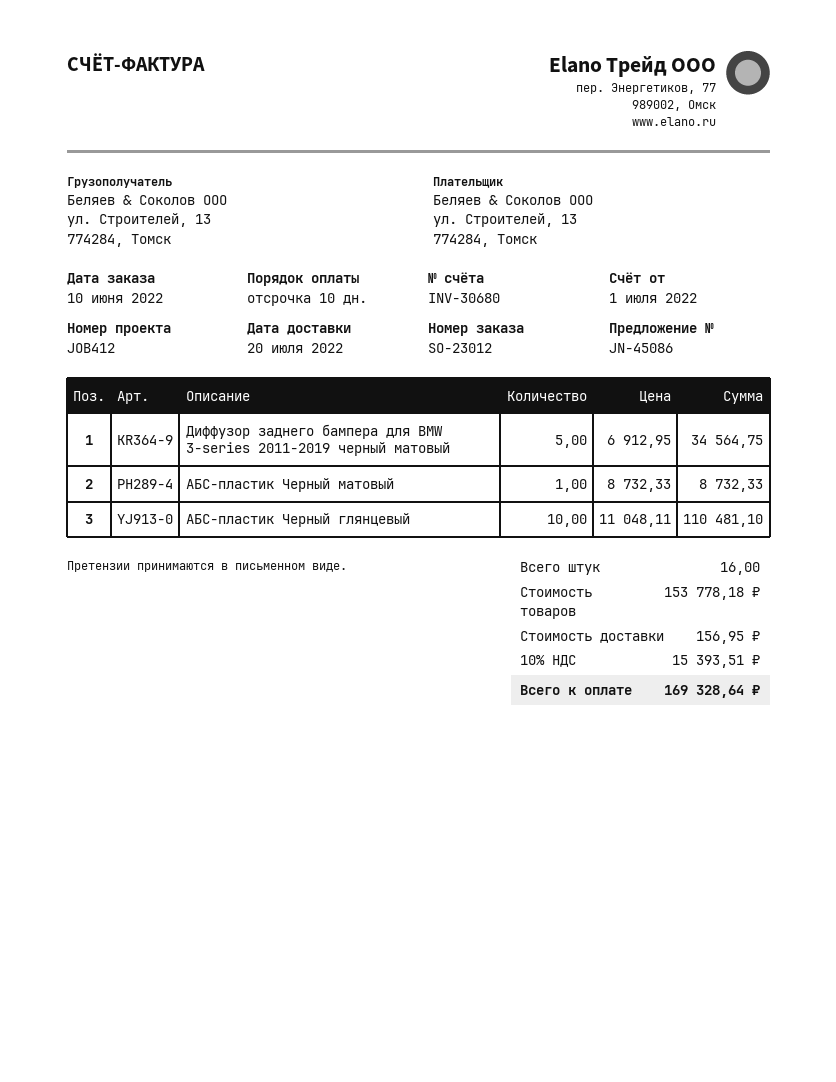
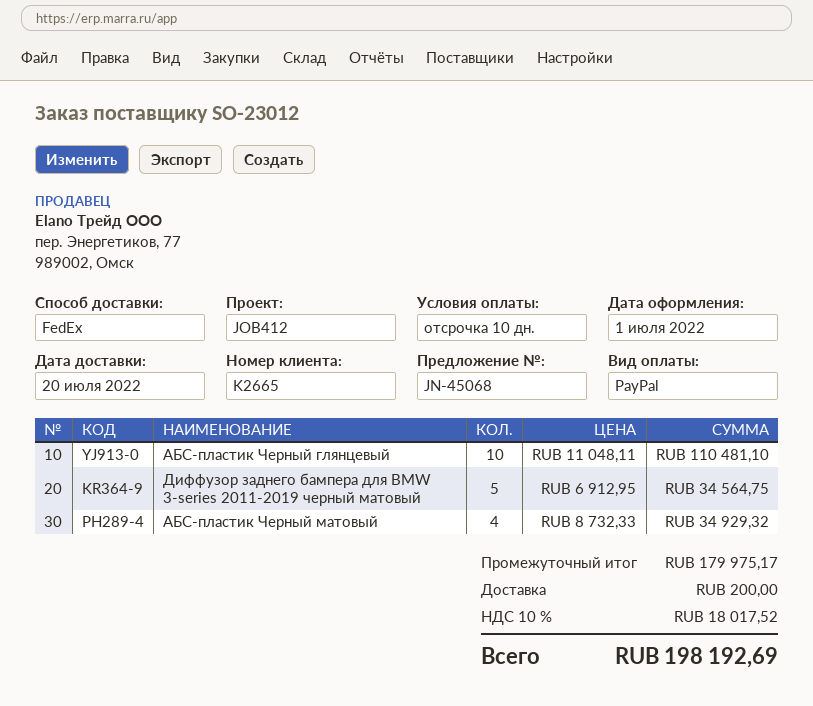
quote number: JN-45086 -> JN-45068
order date: 2022-06-10 -> 2022-07-01
АБС-пластик Черный матовый: 1 x 8732.33 = 8732.33 -> 4 x 8732.33 = 34929.32
subtotal: 153778.18 -> 179975.17
shipping: 156.95 -> 200.00
tax: 10% = 15393.51 -> 10% = 18017.52
total: 169328.64 -> 198192.69

